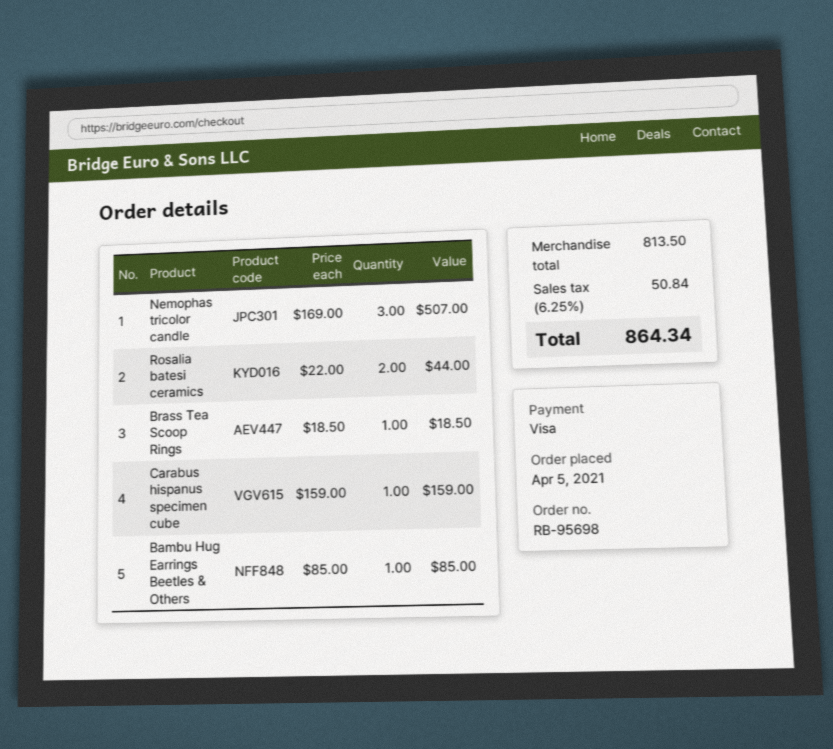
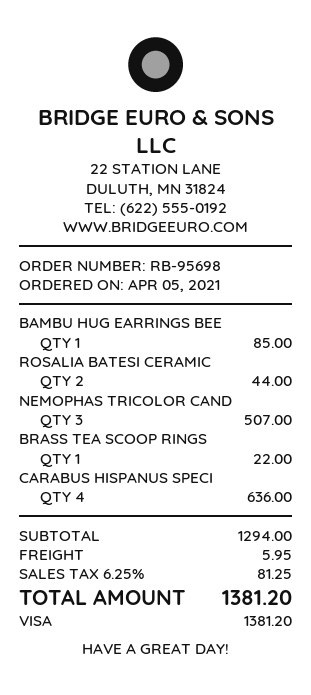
Brass Tea Scoop Rings: 1 for 18.50 -> 1 for 22.00
Carabus hispanus specimen cube: 1 for 159.00 -> 4 for 636.00
subtotal: 813.50 -> 1294.00
shipping: none -> 5.95
tax: 6.25% = 50.84 -> 6.25% = 81.25
total: 864.34 -> 1381.20

